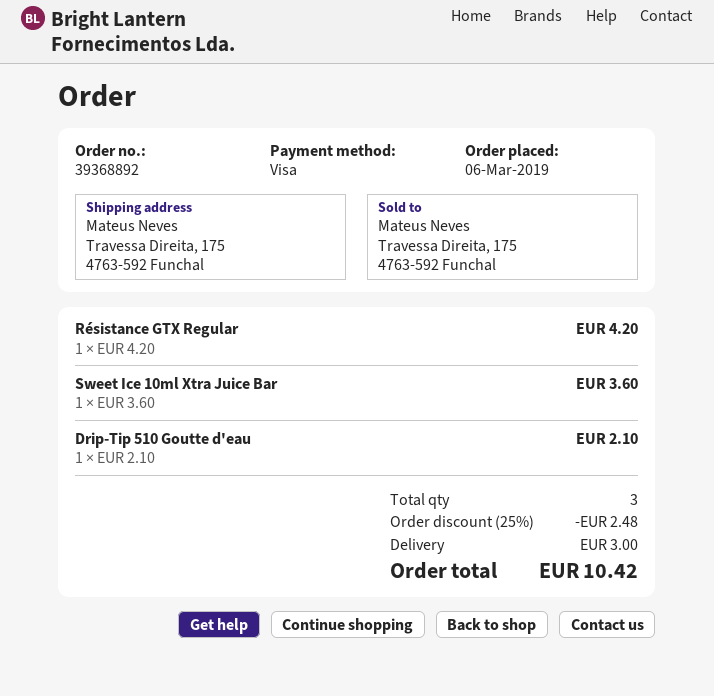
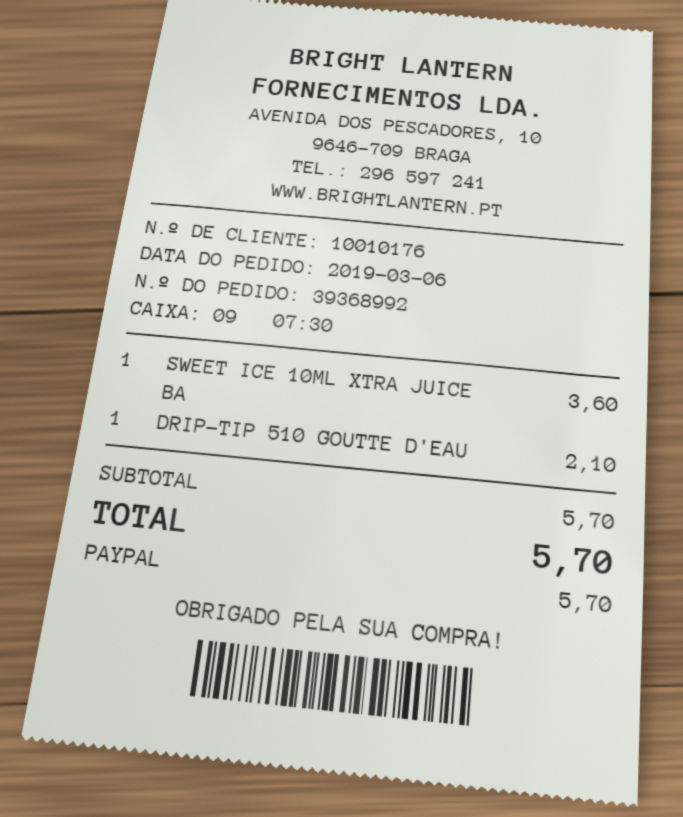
order number: 39368892 -> 39368992
payment method: Visa -> PayPal
Résistance GTX Regular: 1 x 4.20 = 4.20 -> none
discount: 25% = 2.48 -> none
shipping: 3.00 -> none
total: 10.42 -> 5.70

